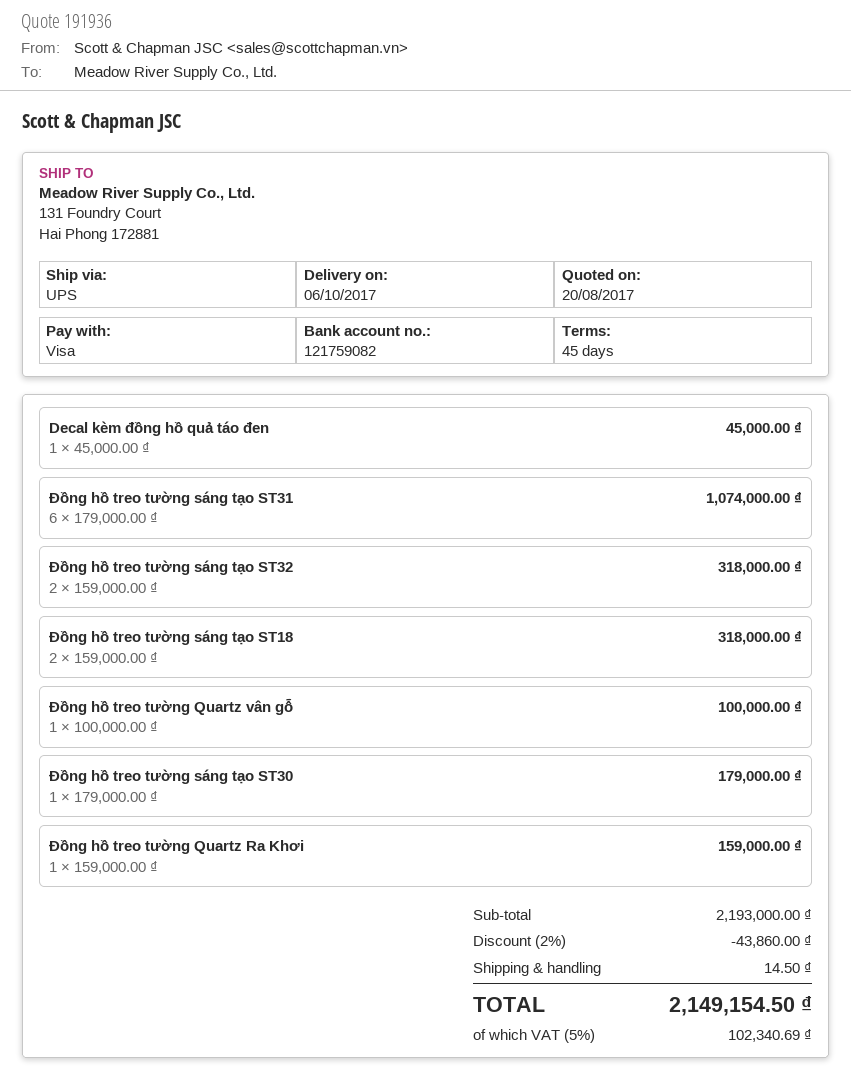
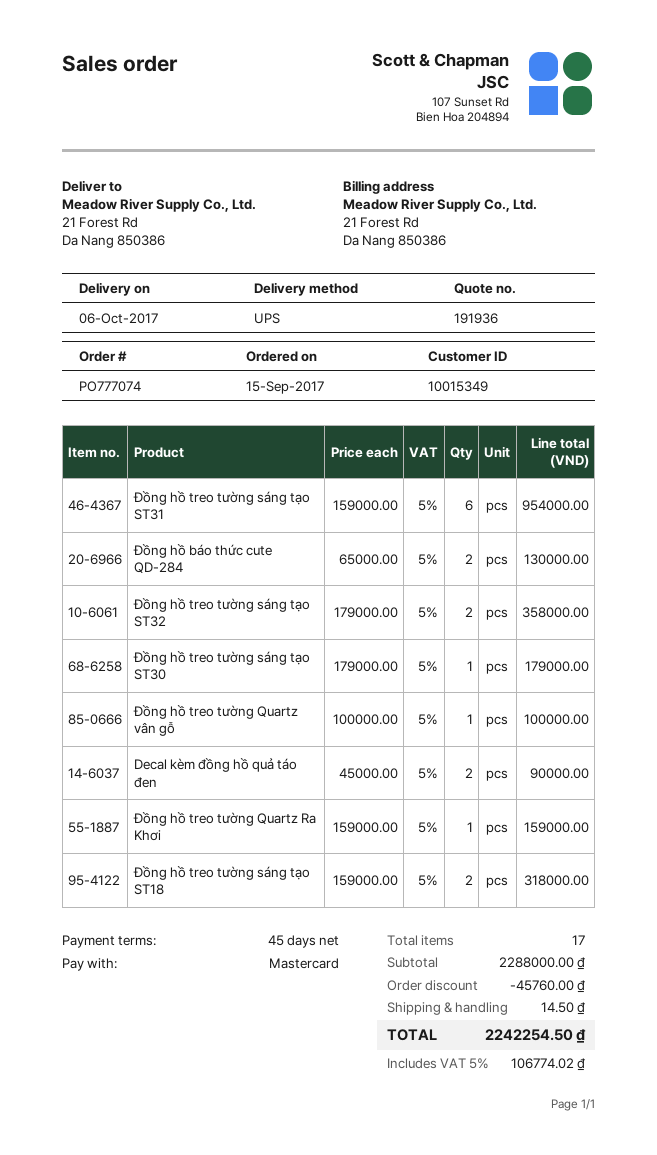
payment method: Visa -> Mastercard
ship to: 131 Foundry Court, Hai Phong 172881 -> 21 Forest Rd, Da Nang 850386
Decal kèm đồng hồ quả táo đen: 1 x 45000.00 = 45000.00 -> 2 x 45000.00 = 90000.00
Đồng hồ treo tường sáng tạo ST31: 6 x 179000.00 = 1074000.00 -> 6 x 159000.00 = 954000.00
Đồng hồ treo tường sáng tạo ST32: 2 x 159000.00 = 318000.00 -> 2 x 179000.00 = 358000.00
Đồng hồ báo thức cute QD-284: none -> 2 x 65000.00 = 130000.00
subtotal: 2193000.00 -> 2288000.00
discount: 43860.00 -> 45760.00
tax: 5% = 102340.69 -> 5% = 106774.02
total: 2149154.50 -> 2242254.50

